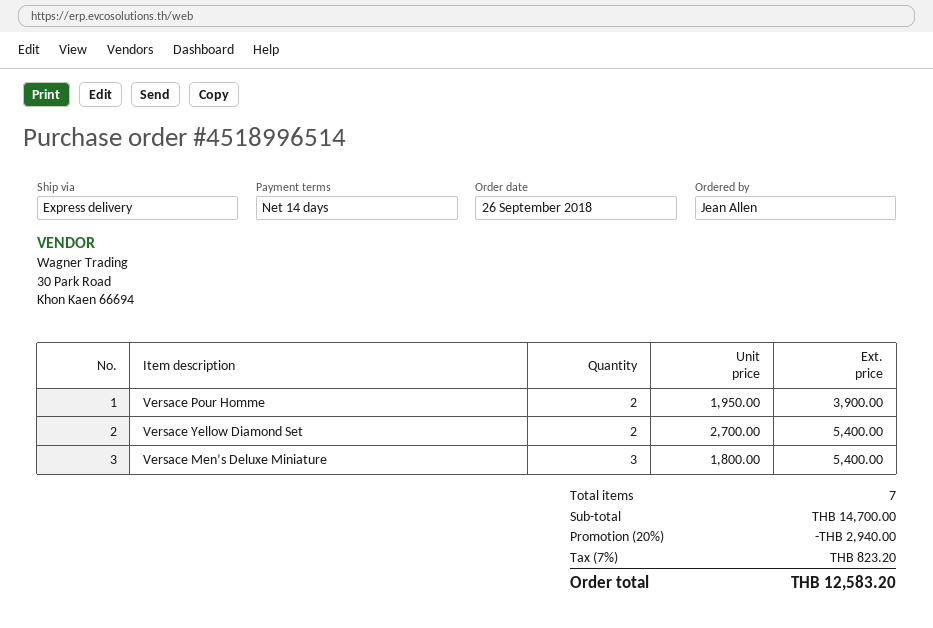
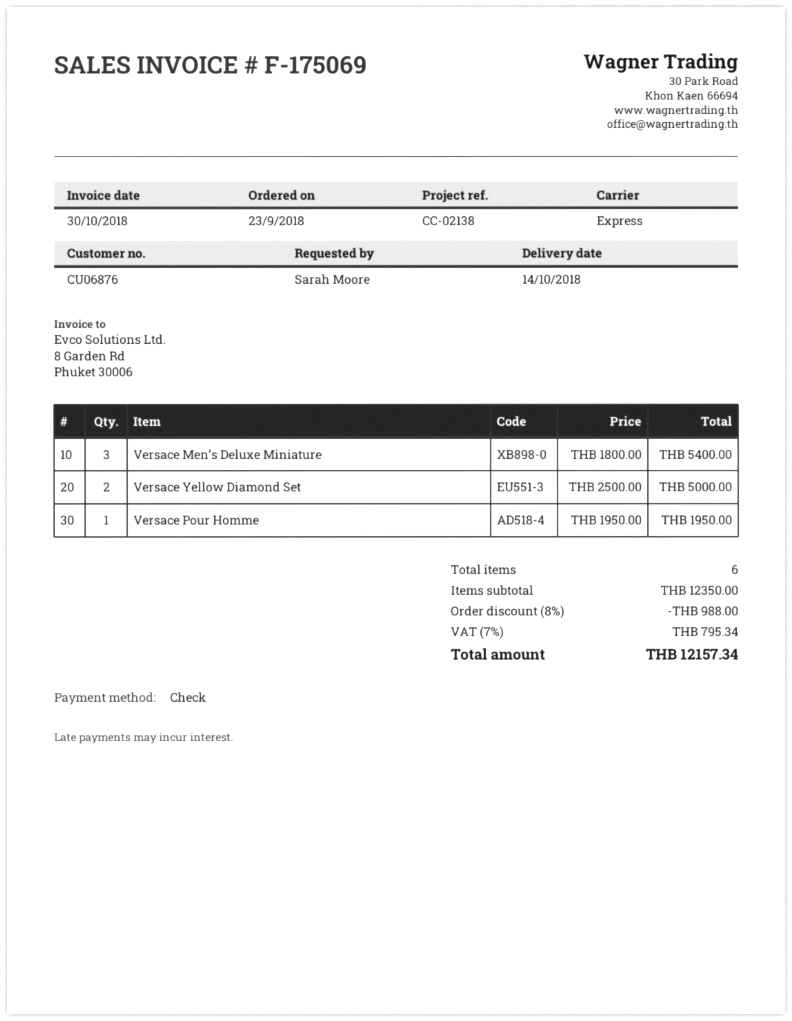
order date: 2018-09-26 -> 2018-09-23
ordered by: Jean Allen -> Sarah Moore
Versace Pour Homme: 2 x 1950.00 = 3900.00 -> 1 x 1950.00 = 1950.00
Versace Yellow Diamond Set: 2 x 2700.00 = 5400.00 -> 2 x 2500.00 = 5000.00
total quantity: 7 -> 6
subtotal: 14700.00 -> 12350.00
discount: 20% = 2940.00 -> 8% = 988.00
tax: 7% = 823.20 -> 7% = 795.34
total: 12583.20 -> 12157.34

